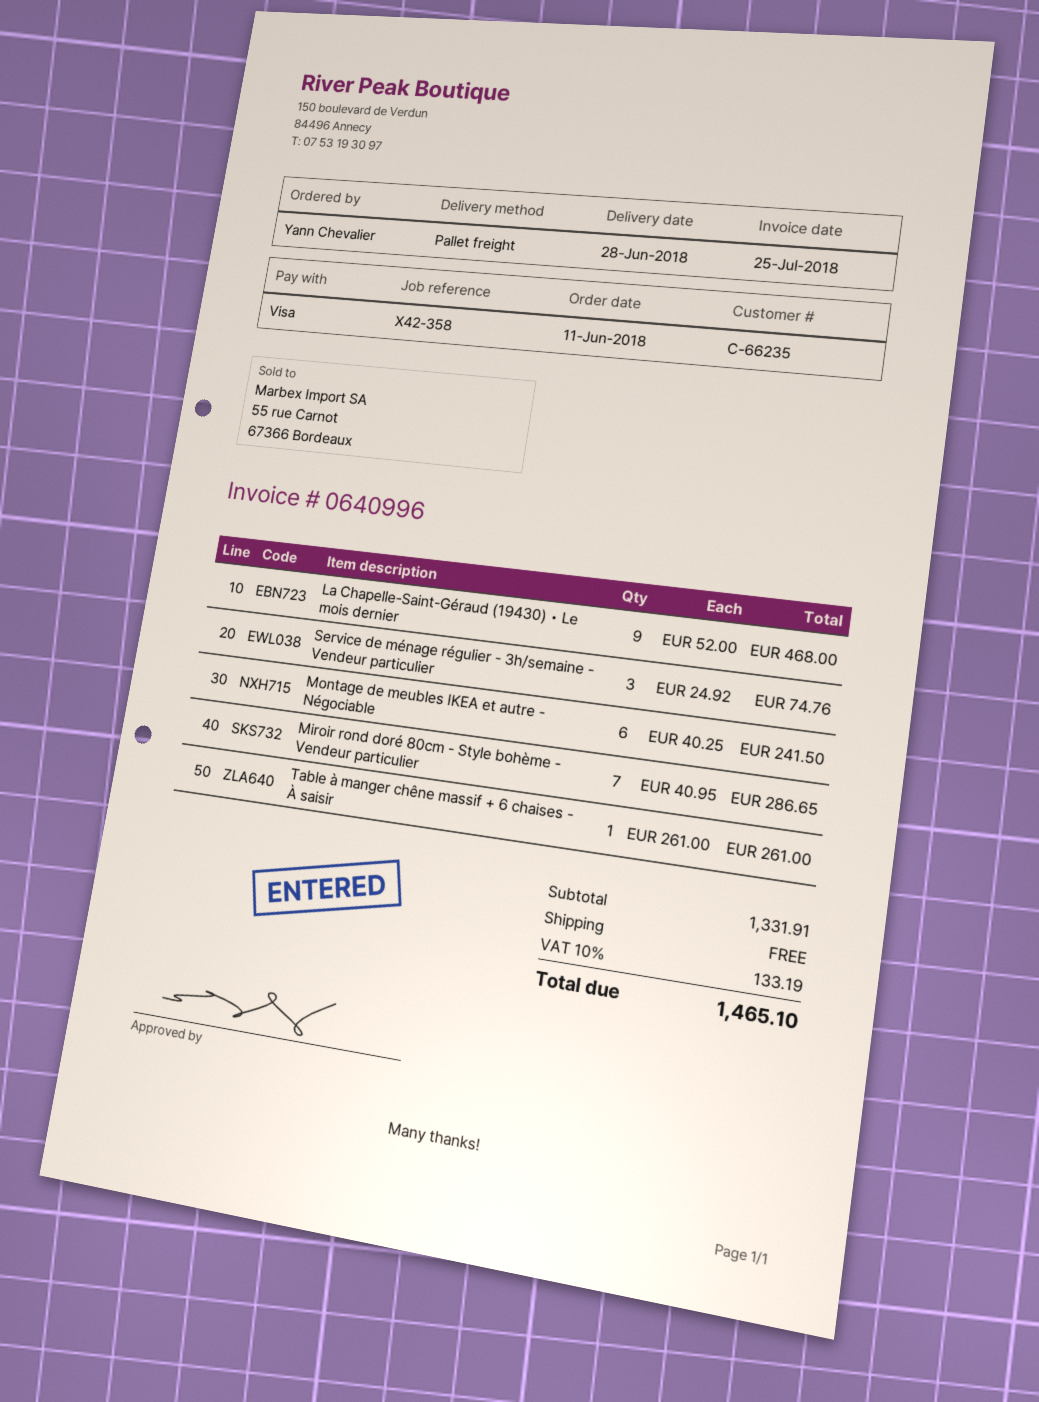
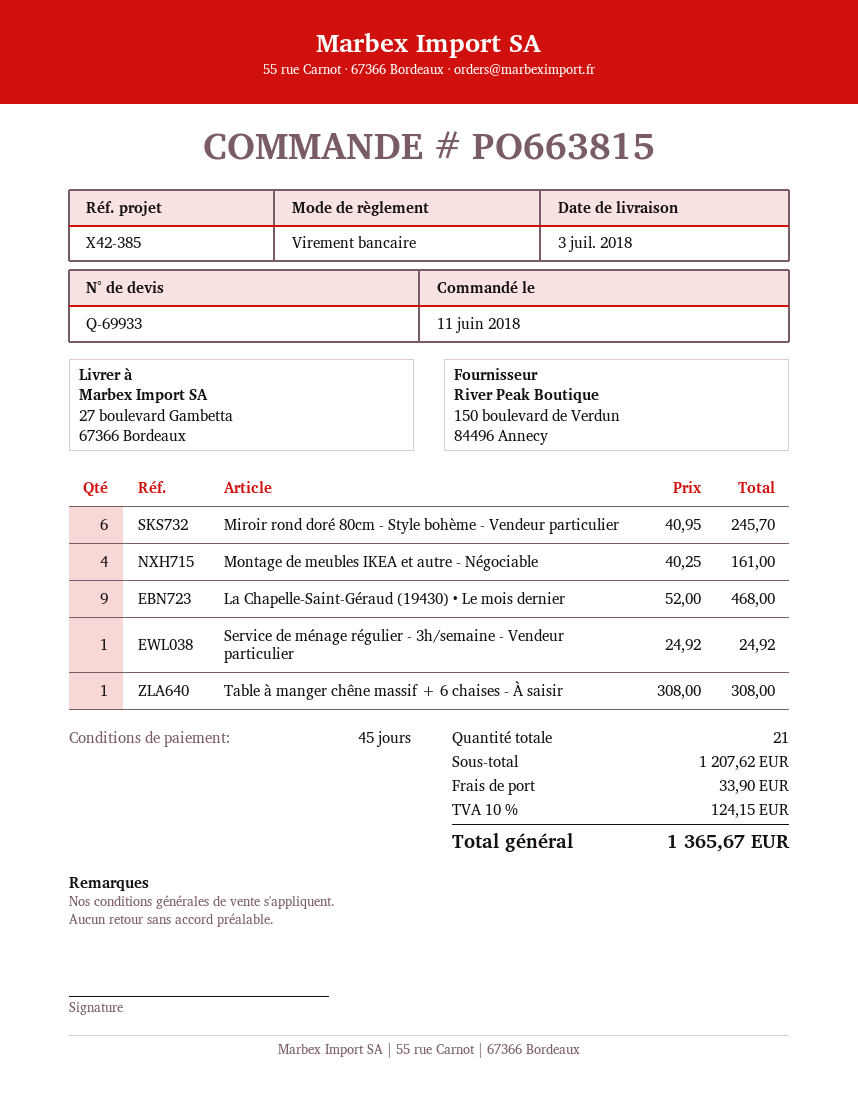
delivery date: 2018-06-28 -> 2018-07-03
reference: X42-358 -> X42-385
payment method: Visa -> bank transfer
Service de ménage régulier - 3h/semaine - Vendeur particulier: 3 x 24.92 = 74.76 -> 1 x 24.92 = 24.92
Montage de meubles IKEA et autre - Négociable: 6 x 40.25 = 241.50 -> 4 x 40.25 = 161.00
Miroir rond doré 80cm - Style bohème - Vendeur particulier: 7 x 40.95 = 286.65 -> 6 x 40.95 = 245.70
Table à manger chêne massif + 6 chaises - À saisir: 1 x 261.00 = 261.00 -> 1 x 308.00 = 308.00
subtotal: 1331.91 -> 1207.62
shipping: 0.00 -> 33.90
tax: 10% = 133.19 -> 10% = 124.15
total: 1465.10 -> 1365.67

